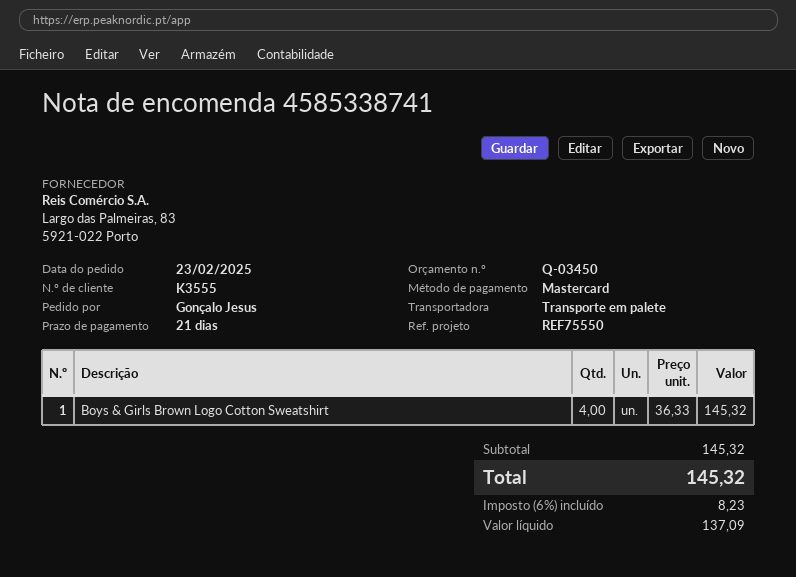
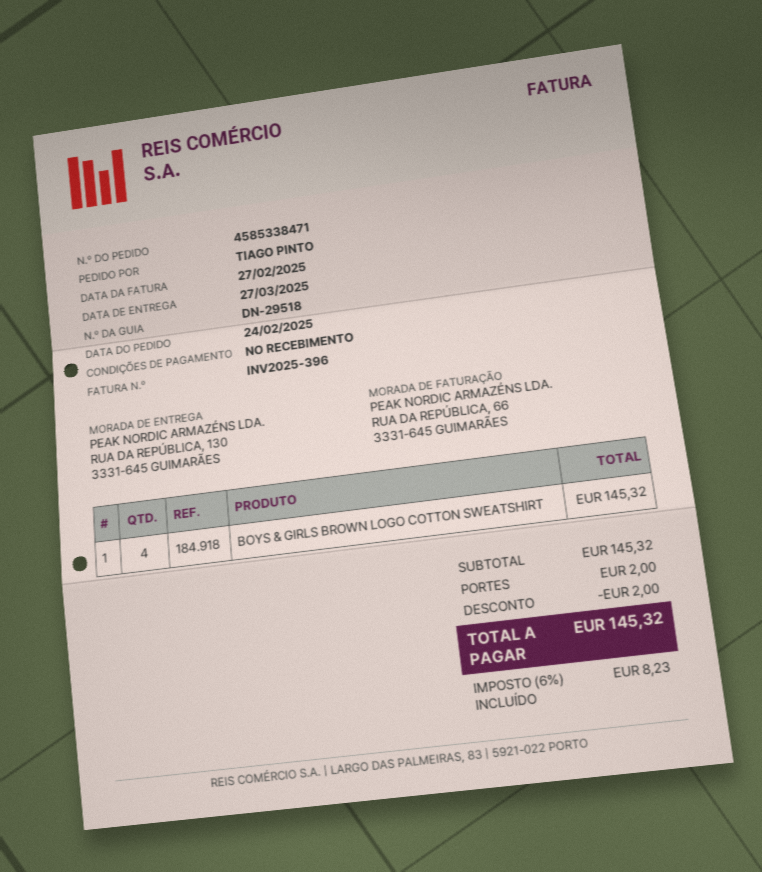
order number: 4585338741 -> 4585338471
order date: 2025-02-23 -> 2025-02-24
payment terms: 21 days -> on receipt
ordered by: Gonçalo Jesus -> TIAGO PINTO
discount: none -> 2.00
shipping: none -> 2.00

